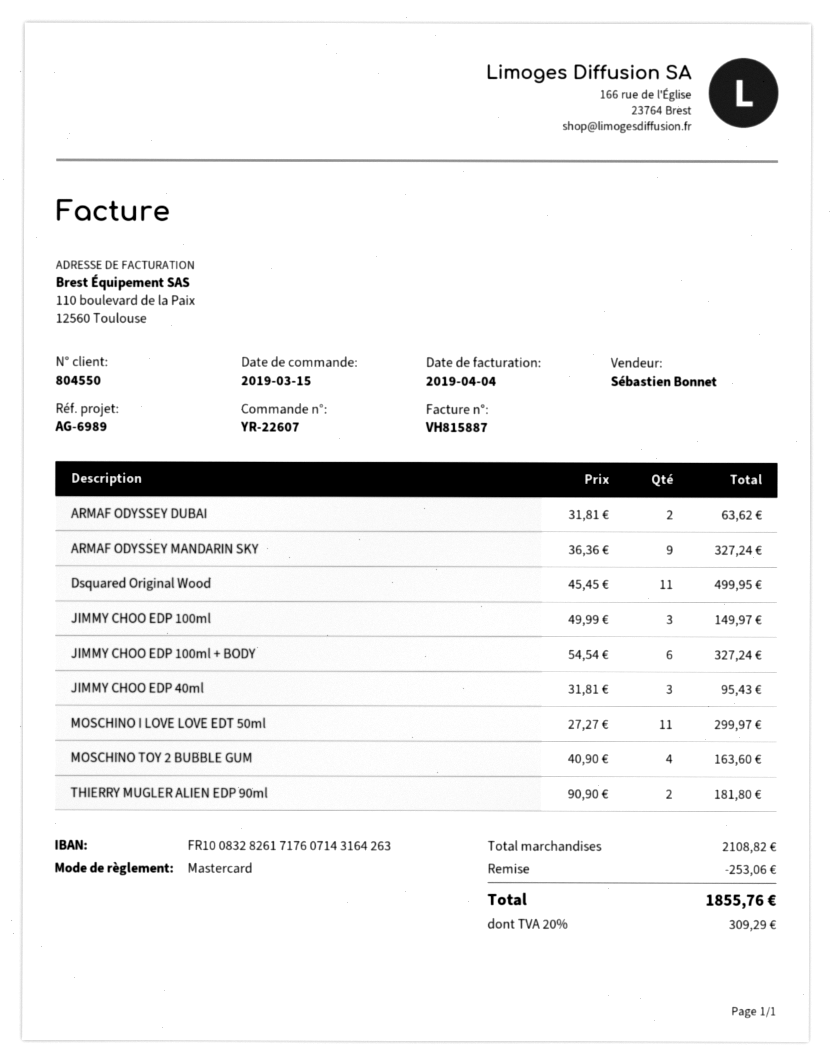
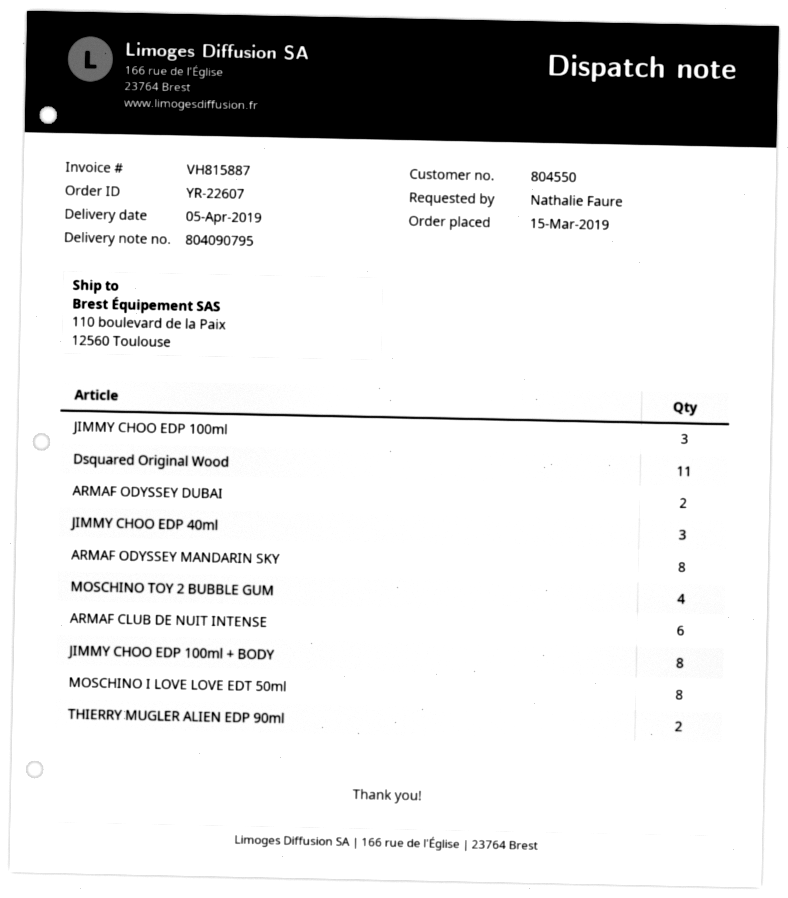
ARMAF ODYSSEY MANDARIN SKY: 9 -> 8
JIMMY CHOO EDP 100ml + BODY: 6 -> 8
MOSCHINO I LOVE LOVE EDT 50ml: 11 -> 8
ARMAF CLUB DE NUIT INTENSE: none -> 6

